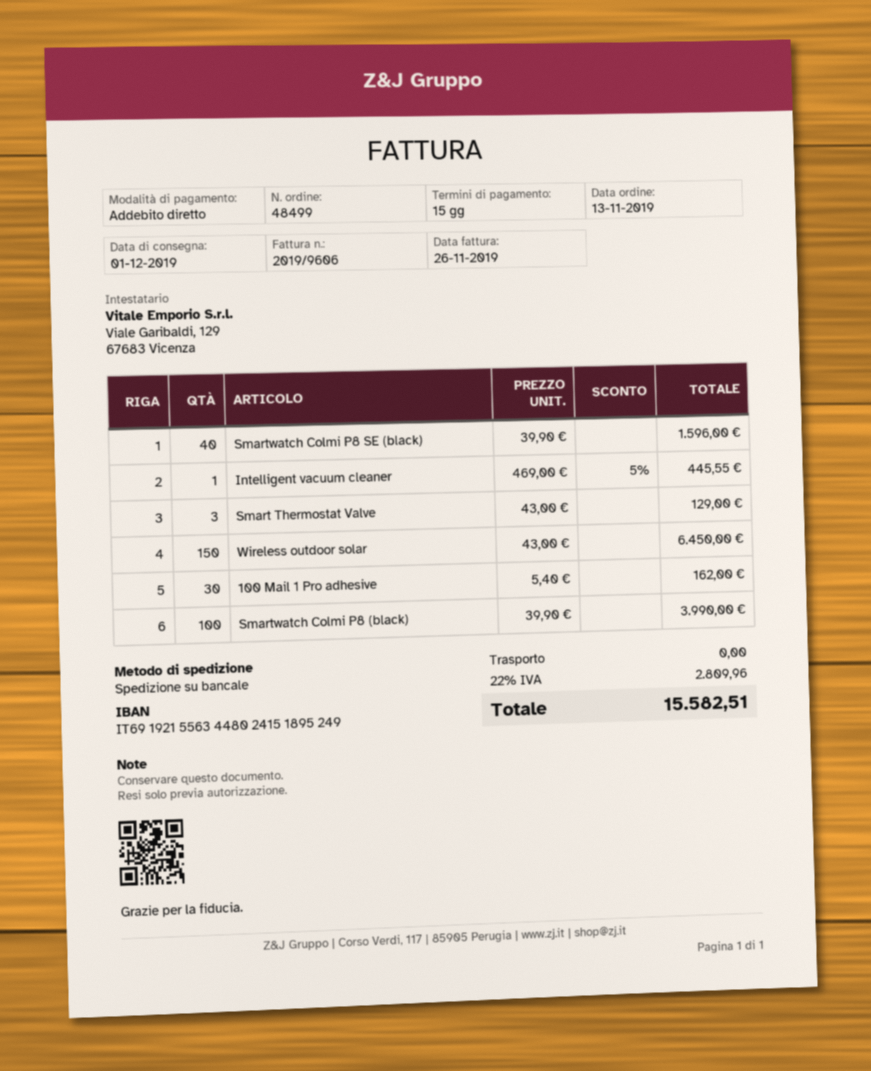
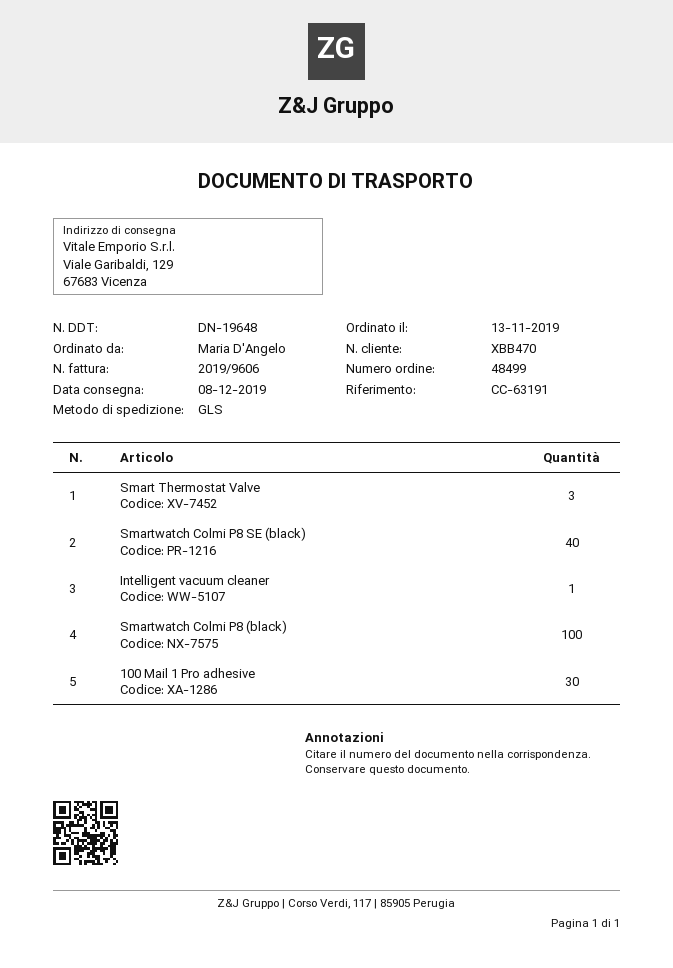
delivery date: 2019-12-01 -> 2019-12-08
shipping method: pallet freight -> GLS
Wireless outdoor solar: 150 -> none

